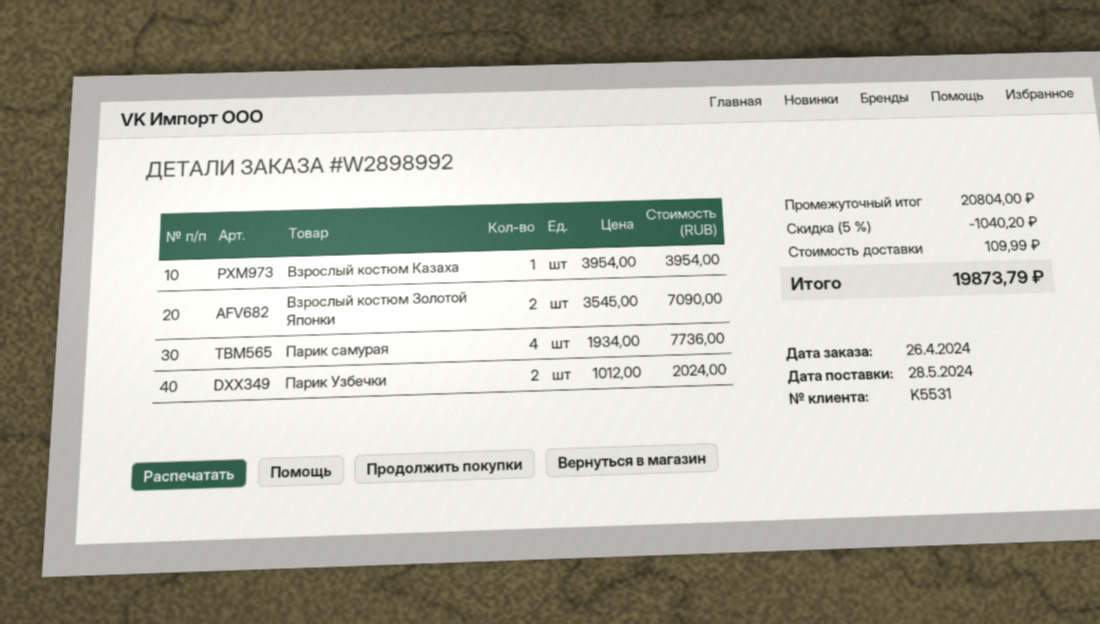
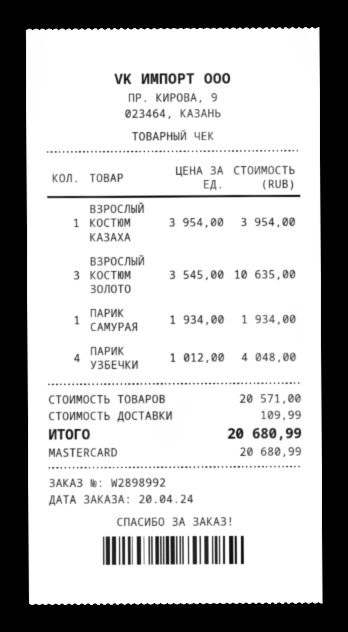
order date: 2024-04-26 -> 2024-04-20
Взрослый костюм Золотой Японки: 2 x 3545.00 = 7090.00 -> 3 x 3545.00 = 10635.00
Парик самурая: 4 x 1934.00 = 7736.00 -> 1 x 1934.00 = 1934.00
Парик Узбечки: 2 x 1012.00 = 2024.00 -> 4 x 1012.00 = 4048.00
subtotal: 20804.00 -> 20571.00
discount: 5% = 1040.20 -> none
total: 19873.79 -> 20680.99

